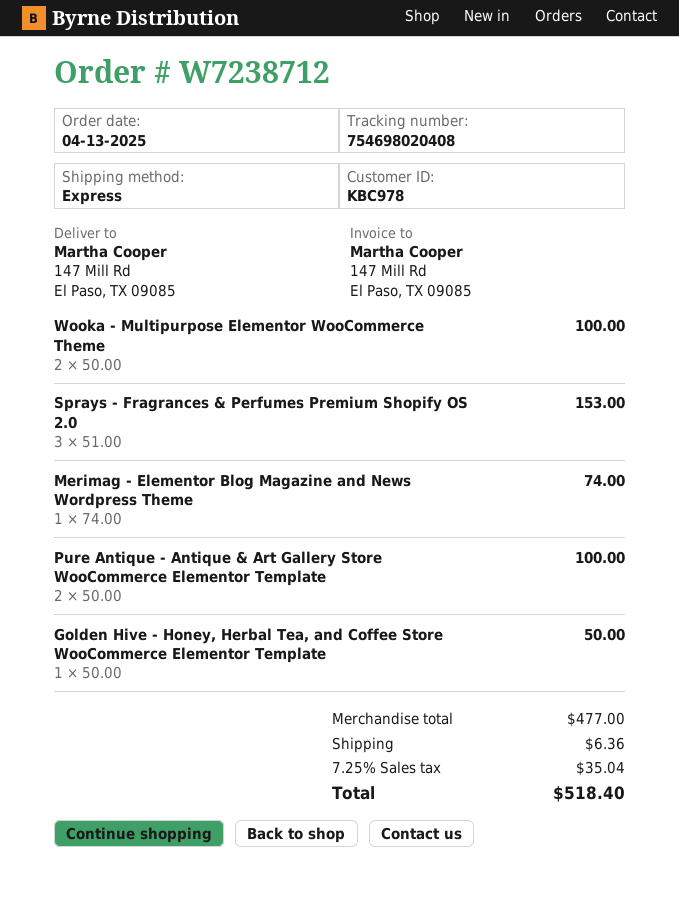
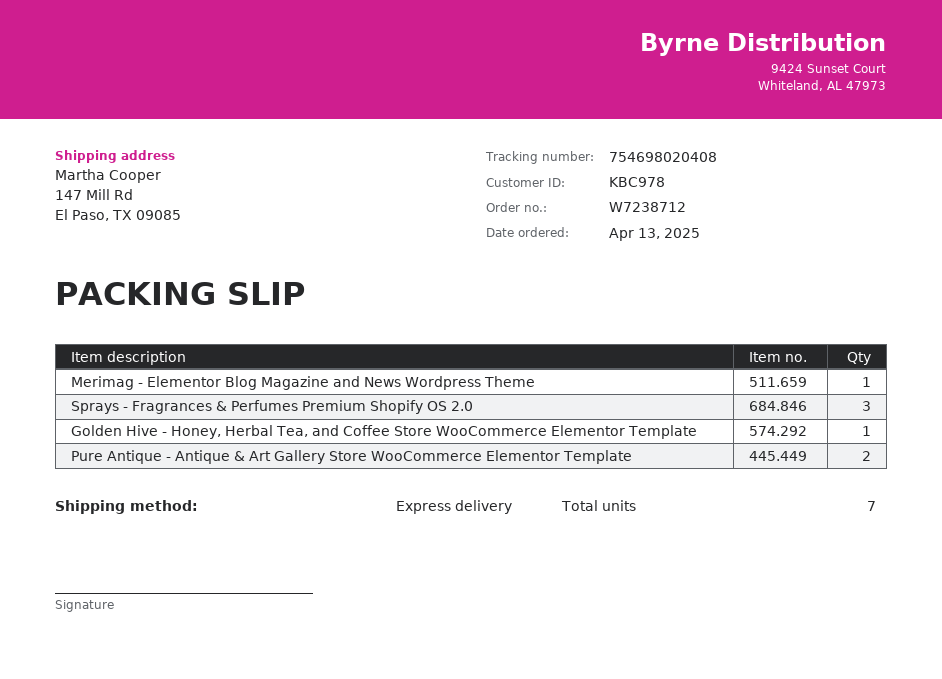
Wooka - Multipurpose Elementor WooCommerce Theme: 2 -> none

